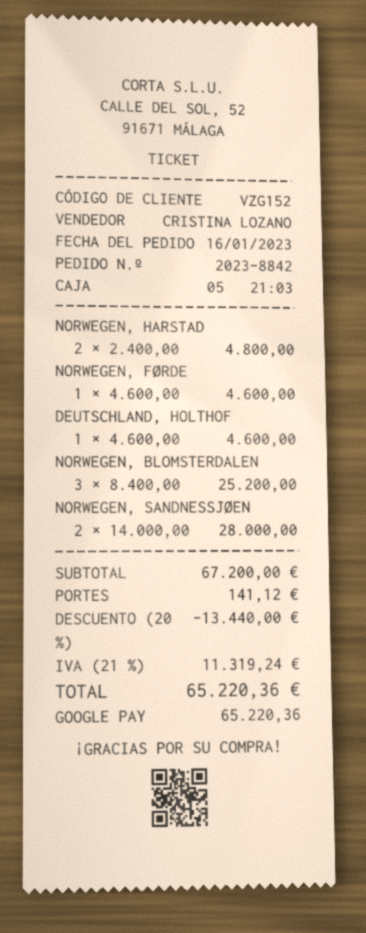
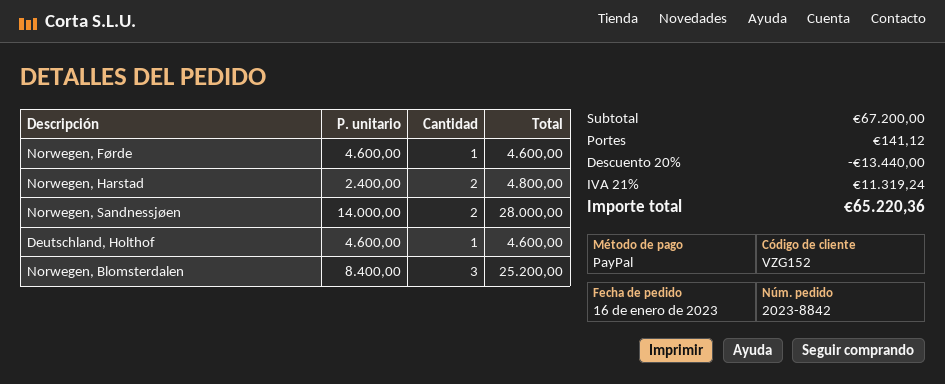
payment method: Google Pay -> PayPal

